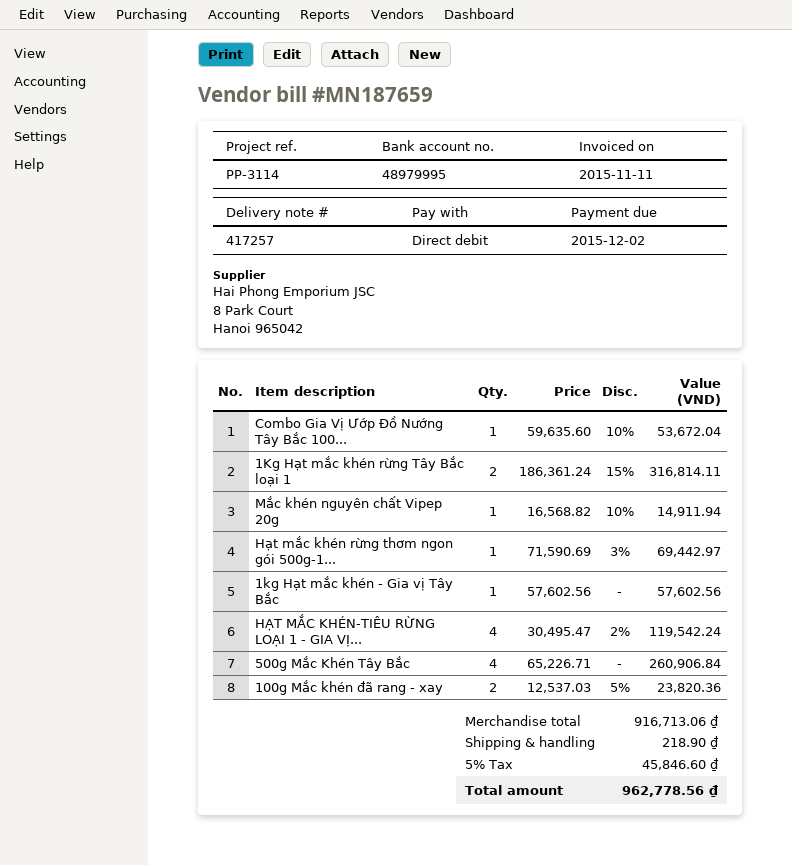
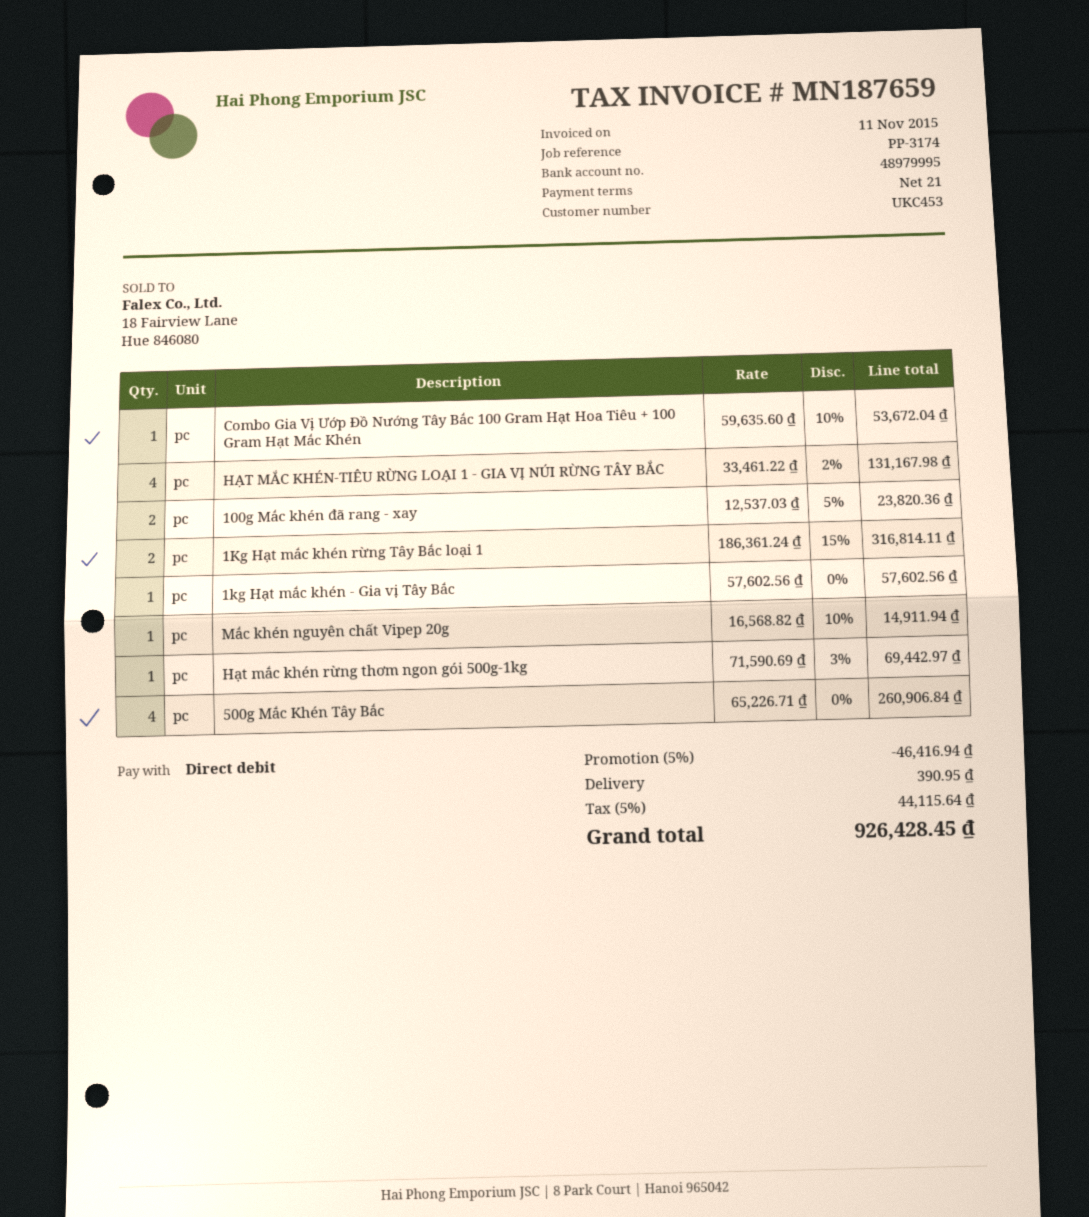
reference: PP-3114 -> PP-3174
HẠT MẮC KHÉN-TIÊU RỪNG LOẠI 1 - GIA VỊ...: 4 x 30495.47 - 2% = 119542.24 -> 4 x 33461.22 - 2% = 131167.98
discount: none -> 5% = 46416.94
shipping: 218.90 -> 390.95
tax: 5% = 45846.60 -> 5% = 44115.64
total: 962778.56 -> 926428.45

